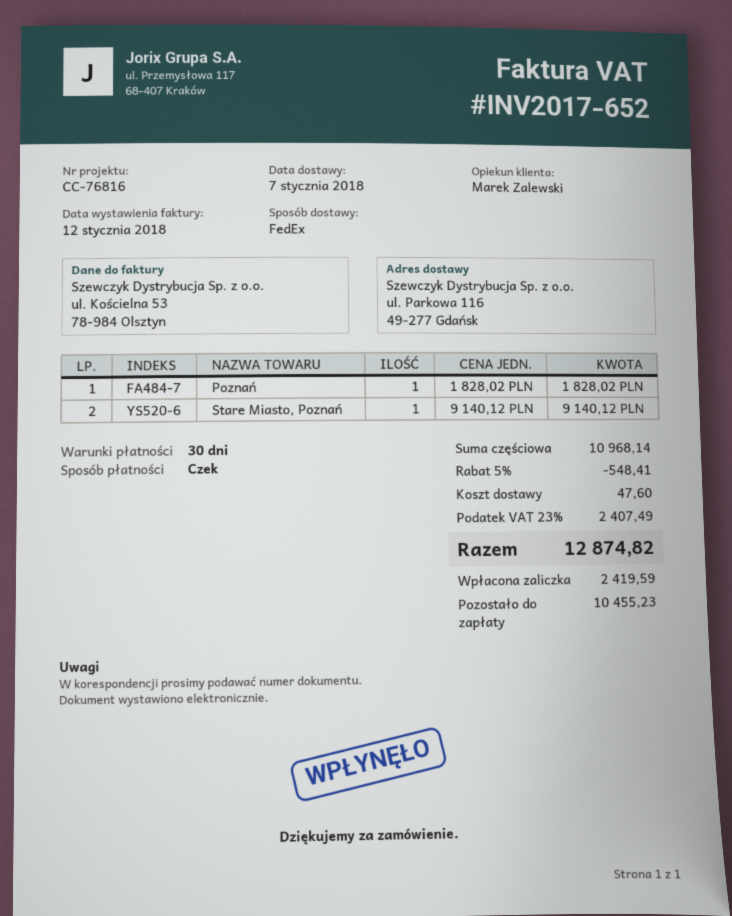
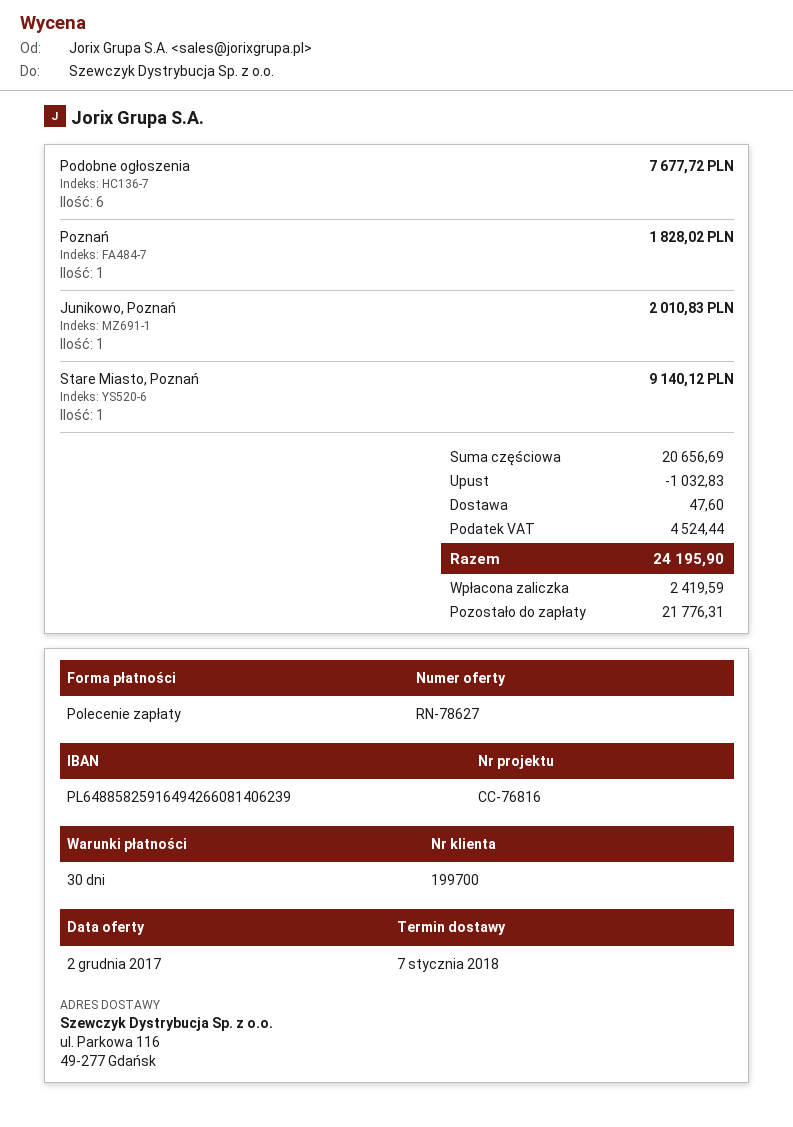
payment method: cheque -> direct debit
Podobne ogłoszenia: none -> 6 for 7677.72
Junikowo, Poznań: none -> 1 for 2010.83
subtotal: 10968.14 -> 20656.69
discount: 548.41 -> 1032.83
tax: 2407.49 -> 4524.44
total: 12874.82 -> 24195.90
balance: 10455.23 -> 21776.31

